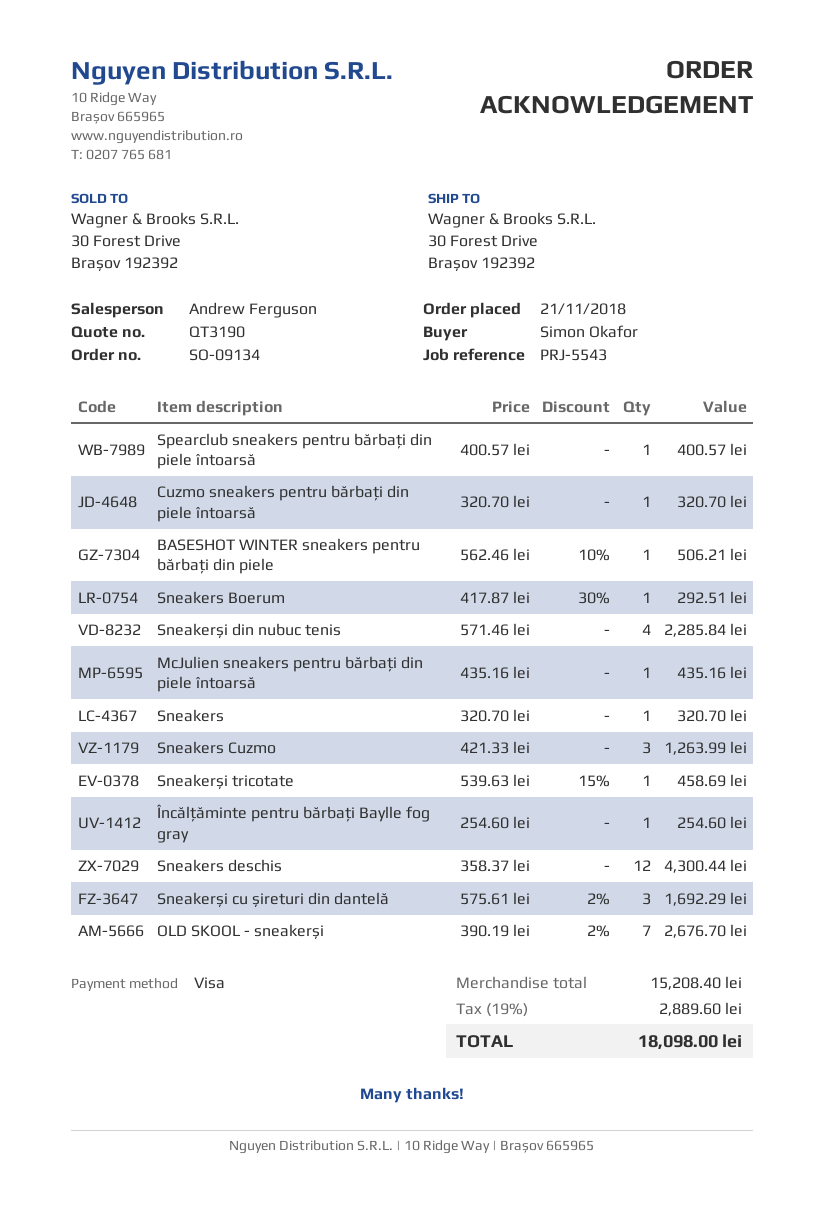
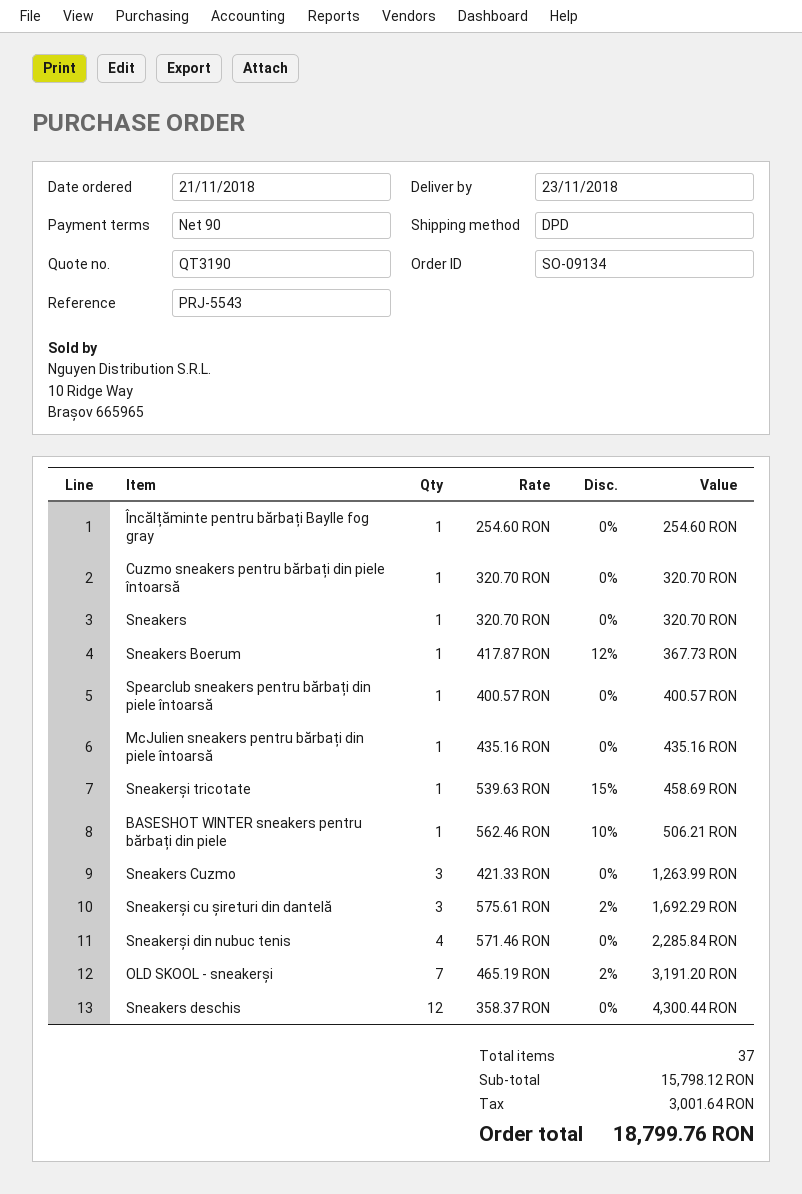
Sneakers Boerum: 1 x 417.87 - 30% = 292.51 -> 1 x 417.87 - 12% = 367.73
OLD SKOOL - sneakerși: 7 x 390.19 - 2% = 2676.70 -> 7 x 465.19 - 2% = 3191.20
subtotal: 15208.40 -> 15798.12
tax: 2889.60 -> 3001.64
total: 18098.00 -> 18799.76

